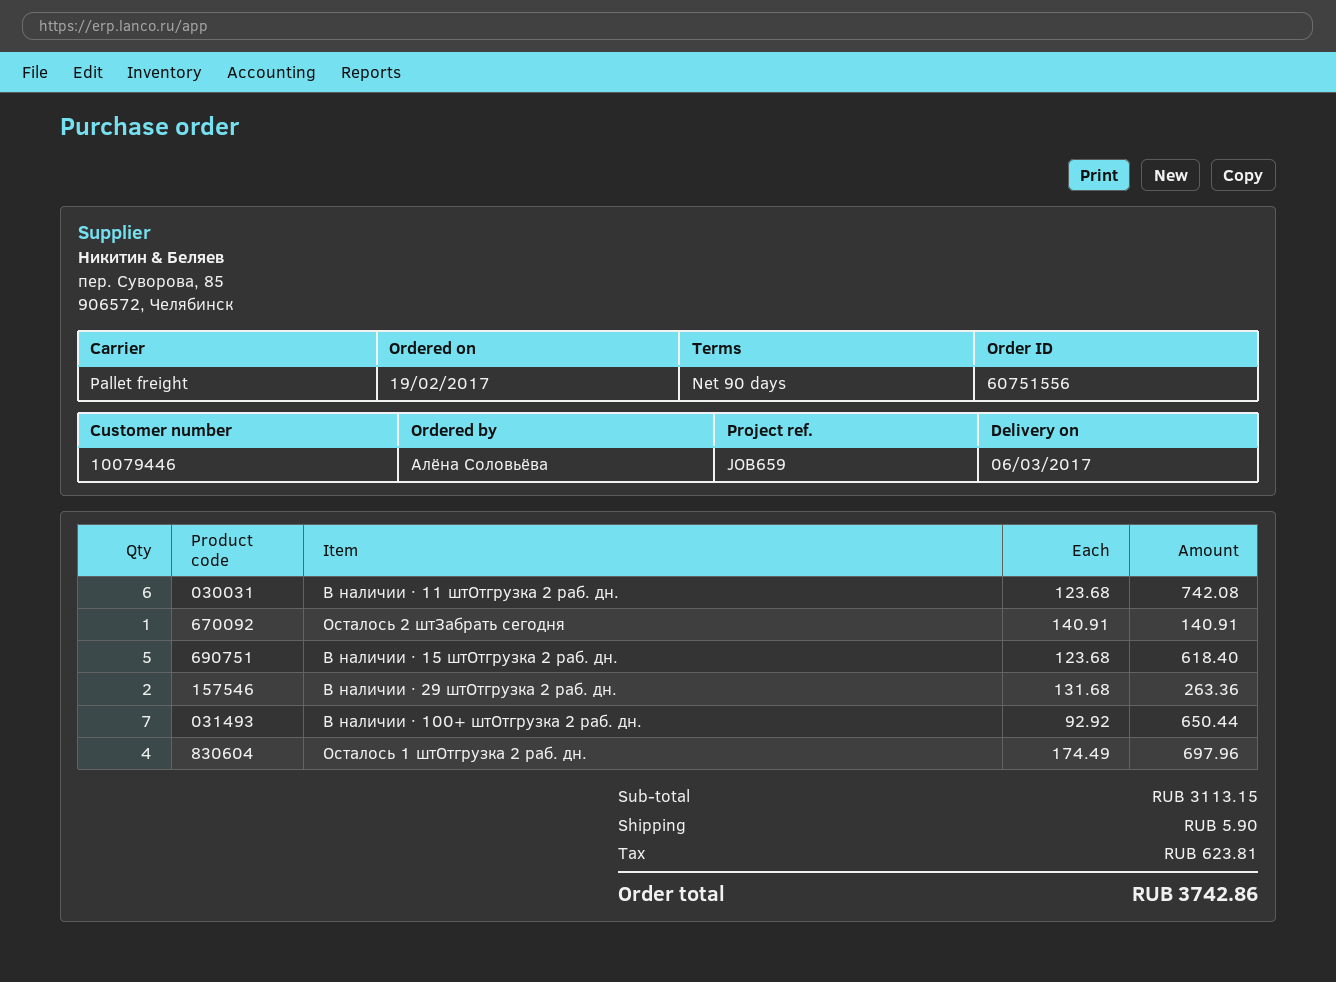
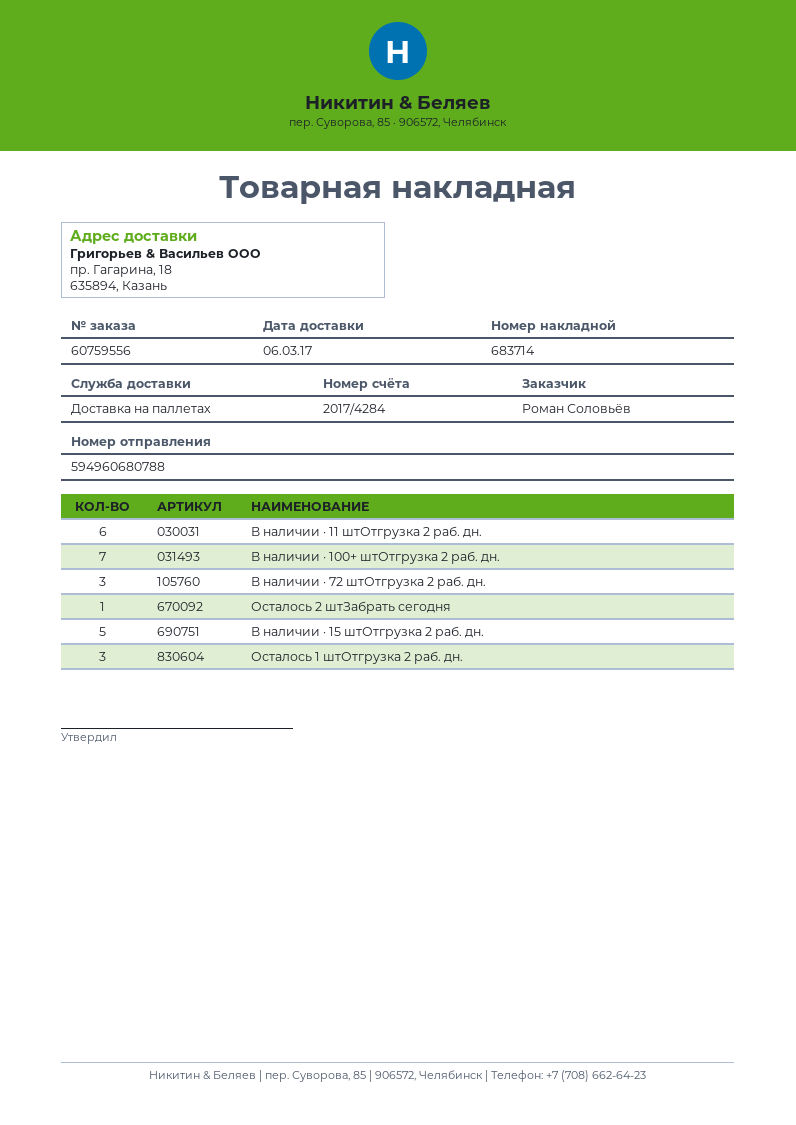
order number: 60751556 -> 60759556
ordered by: Алёна Соловьёва -> Роман Соловьёв
В наличии · 29 штОтгрузка 2 раб. дн.: 2 -> none
Осталось 1 штОтгрузка 2 раб. дн.: 4 -> 3
В наличии · 72 штОтгрузка 2 раб. дн.: none -> 3

